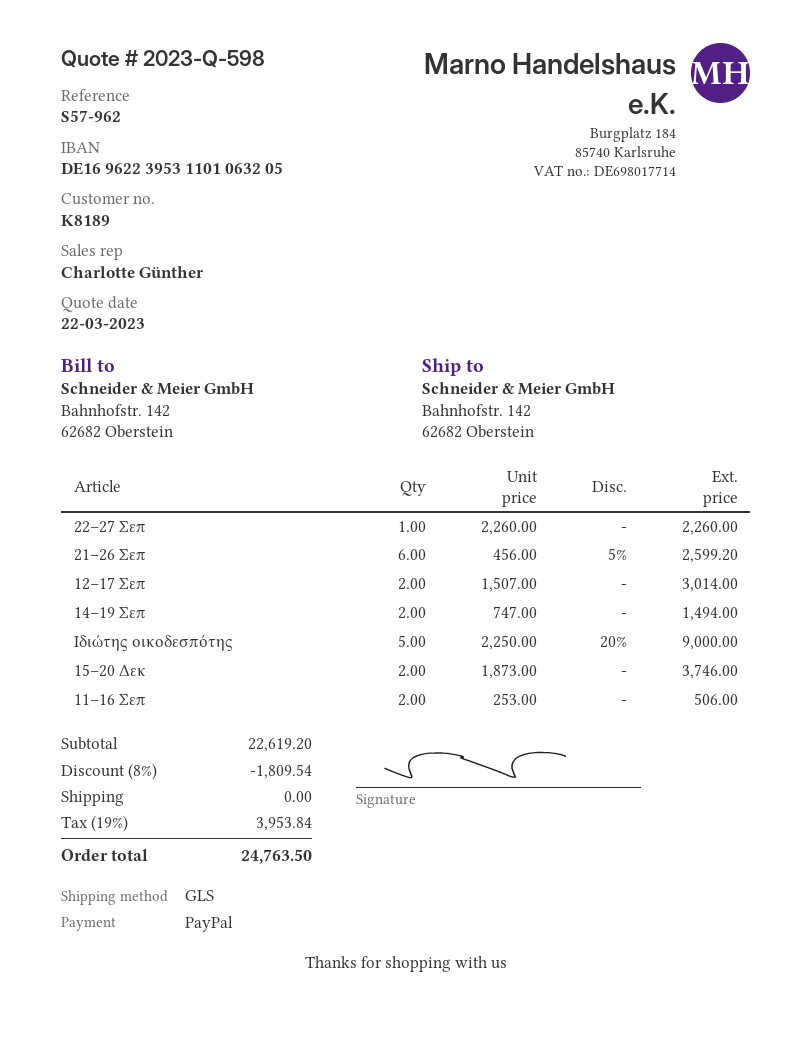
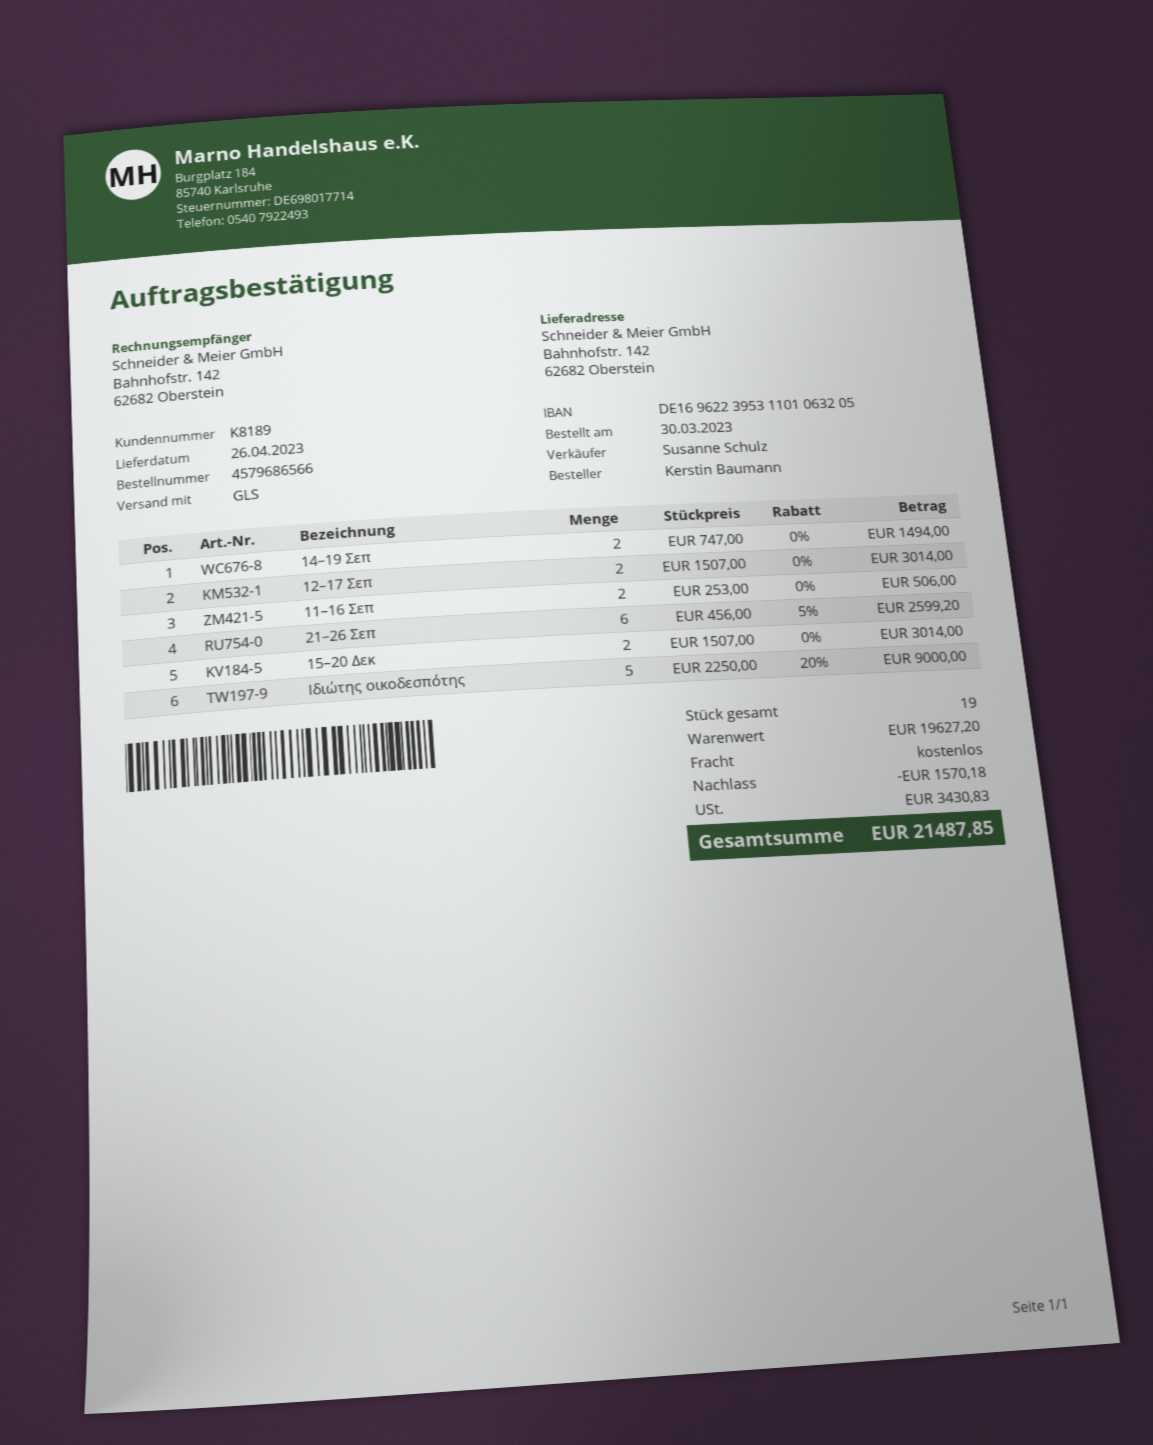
sales rep: Charlotte Günther -> Susanne Schulz
22–27 Σεπ: 1 x 2260.00 = 2260.00 -> none
15–20 Δεκ: 2 x 1873.00 = 3746.00 -> 2 x 1507.00 = 3014.00
subtotal: 22619.20 -> 19627.20
discount: 1809.54 -> 1570.18
tax: 3953.84 -> 3430.83
total: 24763.50 -> 21487.85

